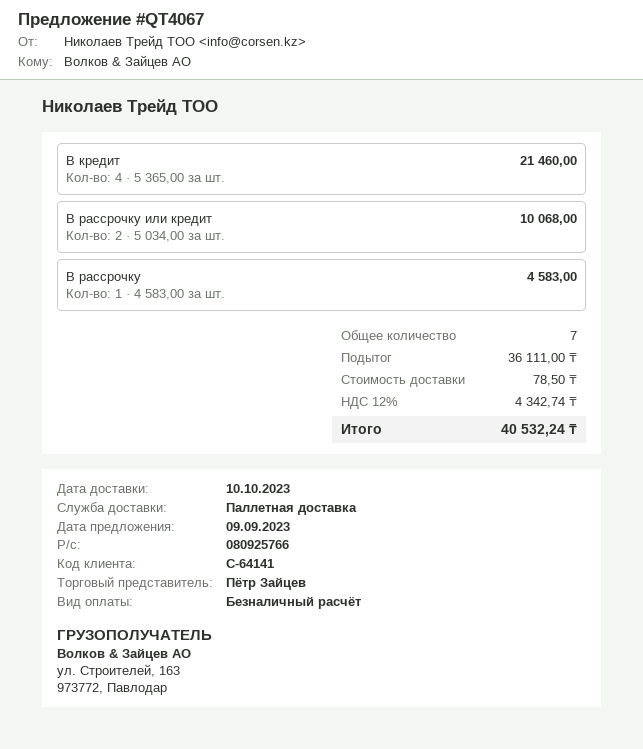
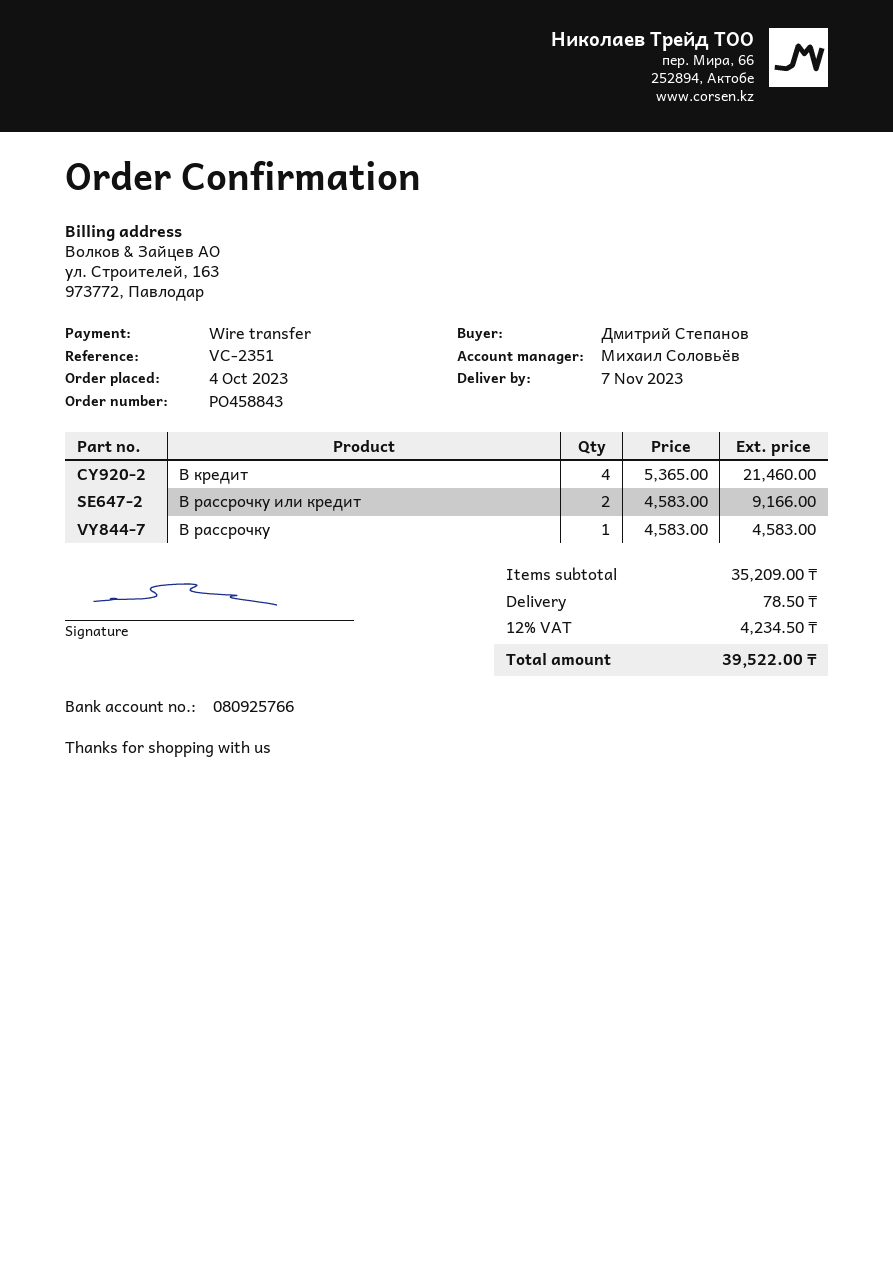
delivery date: 2023-10-10 -> 2023-11-07
sales rep: Пётр Зайцев -> Михаил Соловьёв
В рассрочку или кредит: 2 x 5034.00 = 10068.00 -> 2 x 4583.00 = 9166.00
subtotal: 36111.00 -> 35209.00
tax: 12% = 4342.74 -> 12% = 4234.50
total: 40532.24 -> 39522.00

